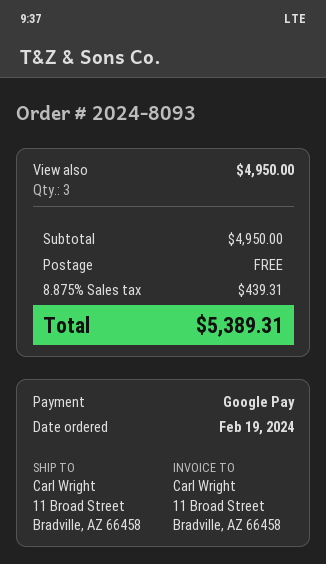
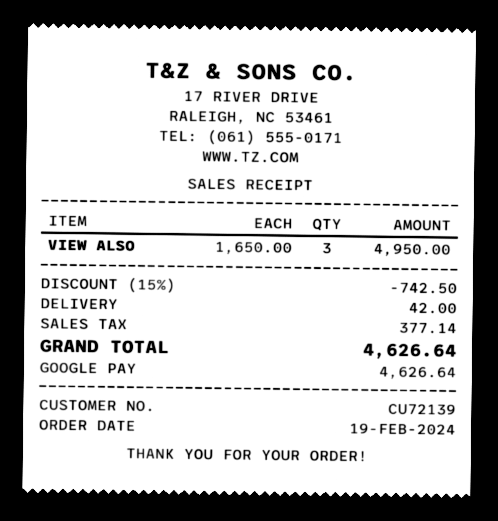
discount: none -> 15% = 742.50
shipping: 0.00 -> 42.00
tax: 439.31 -> 377.14
total: 5389.31 -> 4626.64

